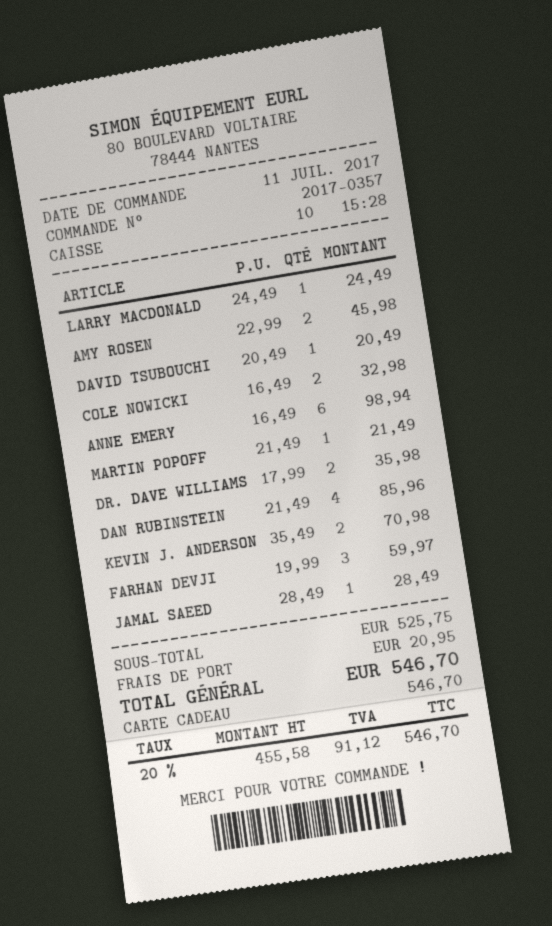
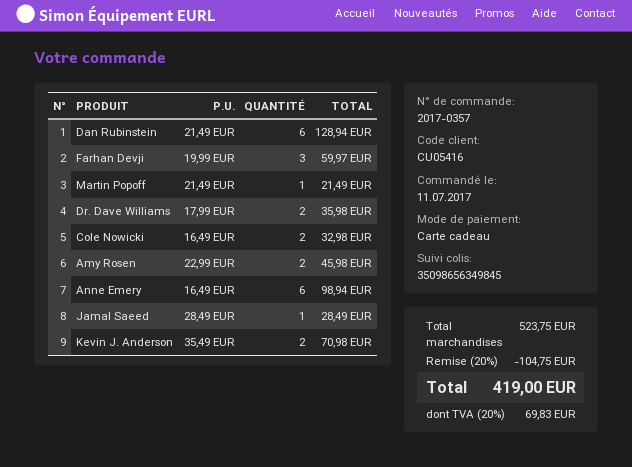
LARRY MACDONALD: 1 x 24.49 = 24.49 -> none
DAVID TSUBOUCHI: 1 x 20.49 = 20.49 -> none
DAN RUBINSTEIN: 4 x 21.49 = 85.96 -> 6 x 21.49 = 128.94
subtotal: 525.75 -> 523.75
discount: none -> 20% = 104.75
shipping: 20.95 -> none
tax: 20% = 91.12 -> 20% = 69.83
total: 546.70 -> 419.00

